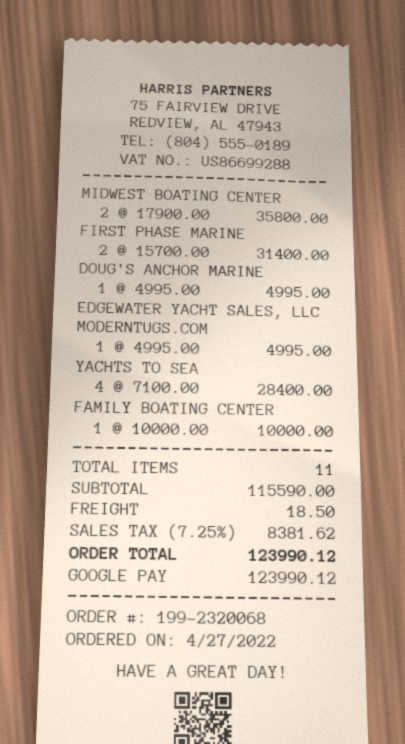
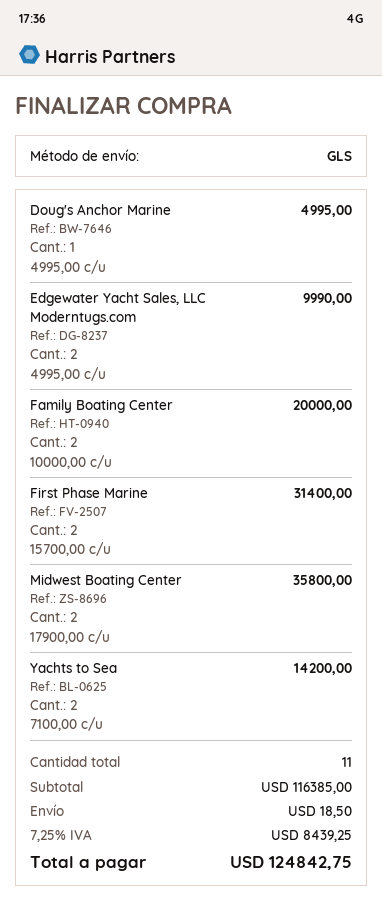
EDGEWATER YACHT SALES, LLC MODERNTUGS.COM: 1 x 4995.00 = 4995.00 -> 2 x 4995.00 = 9990.00
YACHTS TO SEA: 4 x 7100.00 = 28400.00 -> 2 x 7100.00 = 14200.00
FAMILY BOATING CENTER: 1 x 10000.00 = 10000.00 -> 2 x 10000.00 = 20000.00
subtotal: 115590.00 -> 116385.00
tax: 7.25% = 8381.62 -> 7.25% = 8439.25
total: 123990.12 -> 124842.75

